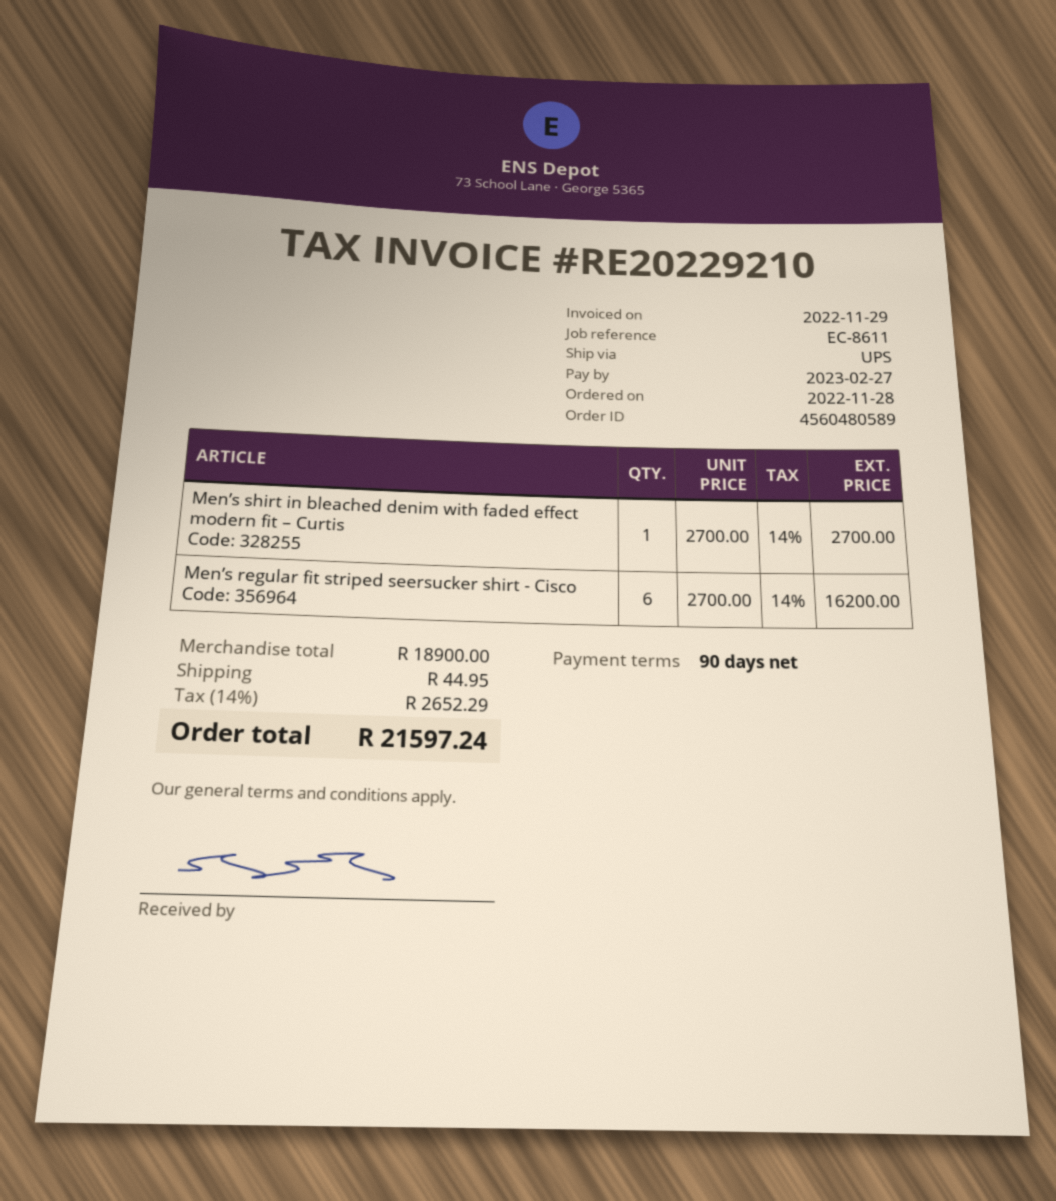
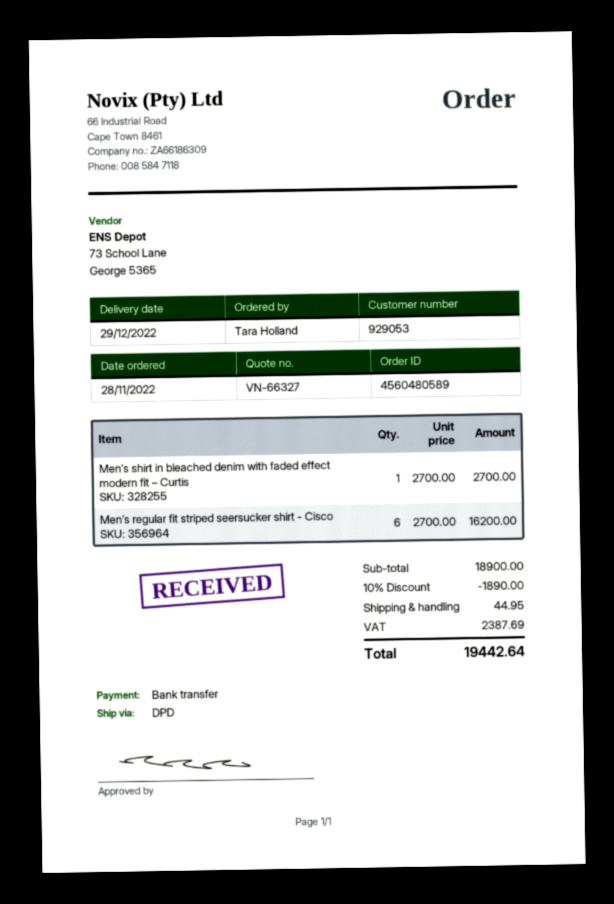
shipping method: UPS -> DPD
discount: none -> 10% = 1890.00
tax: 2652.29 -> 2387.69
total: 21597.24 -> 19442.64

